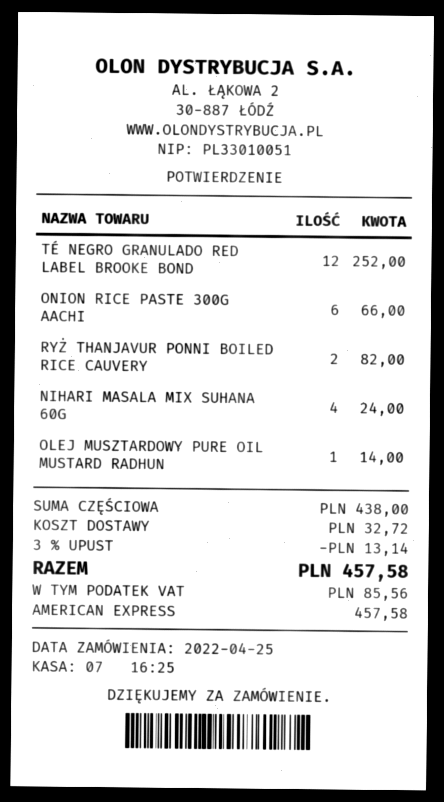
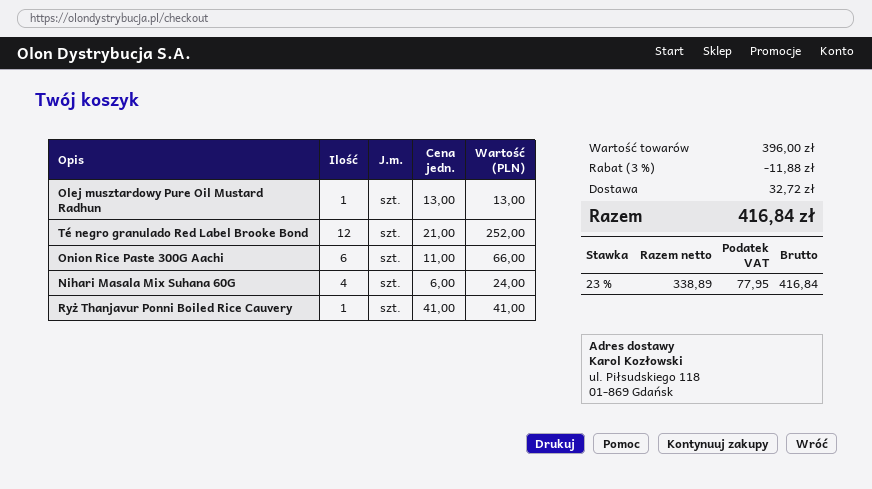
RYŻ THANJAVUR PONNI BOILED RICE CAUVERY: 2 for 82.00 -> 1 for 41.00
OLEJ MUSZTARDOWY PURE OIL MUSTARD RADHUN: 1 for 14.00 -> 1 for 13.00
subtotal: 438.00 -> 396.00
discount: 3% = 13.14 -> 3% = 11.88
tax: 85.56 -> 77.95
total: 457.58 -> 416.84

